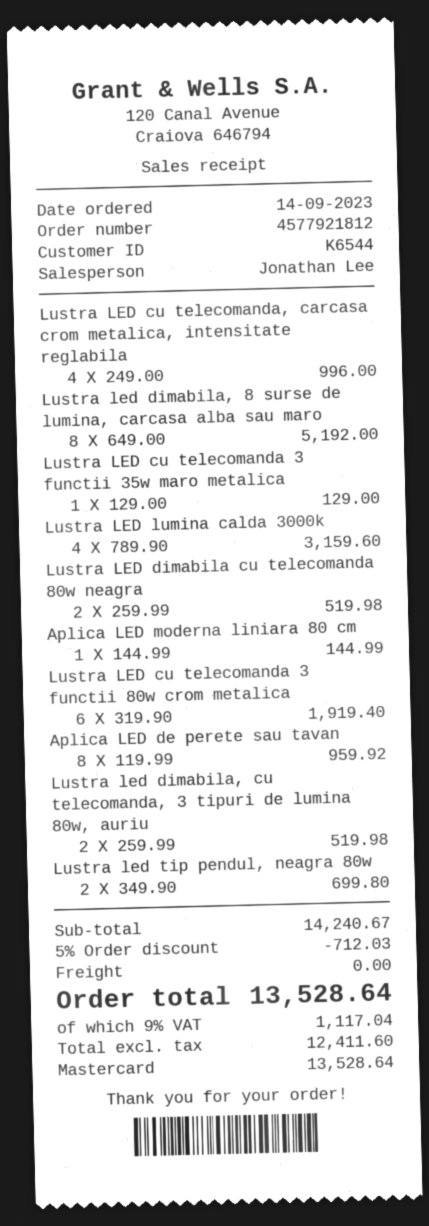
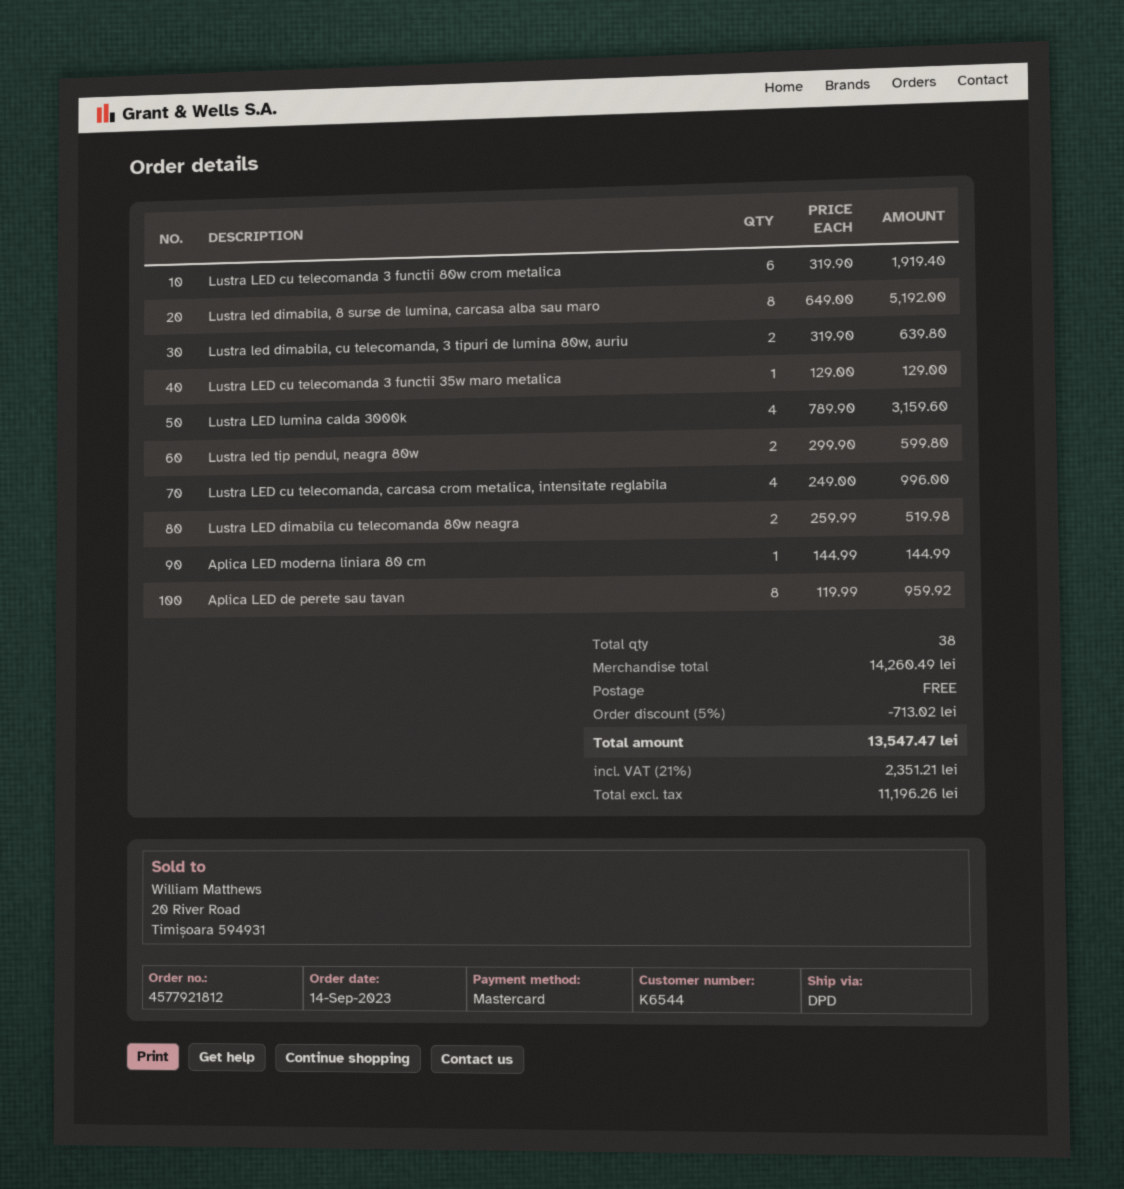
Lustra led dimabila, cu telecomanda, 3 tipuri de lumina 80w, auriu: 2 x 259.99 = 519.98 -> 2 x 319.90 = 639.80
Lustra led tip pendul, neagra 80w: 2 x 349.90 = 699.80 -> 2 x 299.90 = 599.80
subtotal: 14240.67 -> 14260.49
discount: 5% = 712.03 -> 5% = 713.02
net: 12411.60 -> 11196.26
tax: 9% = 1117.04 -> 21% = 2351.21
total: 13528.64 -> 13547.47

